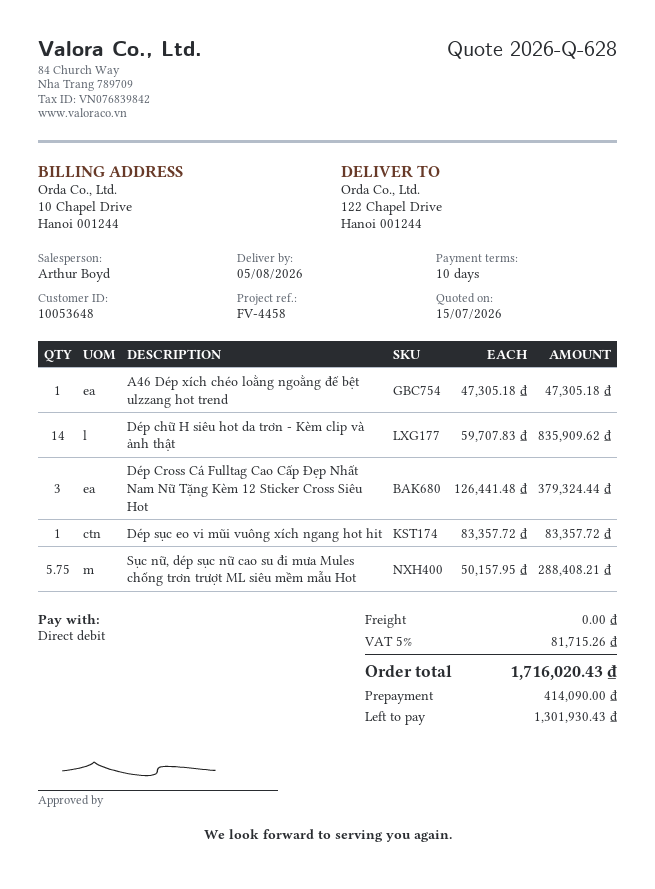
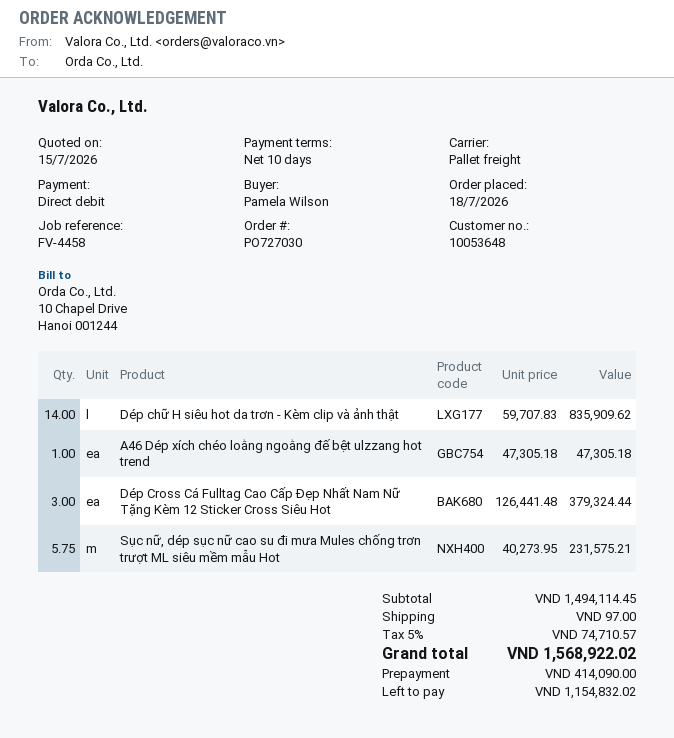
Dép sục eo vi mũi vuông xích ngang hot hit: 1 x 83357.72 = 83357.72 -> none
Sục nữ, dép sục nữ cao su đi mưa Mules chống trơn trượt ML siêu mềm mẫu Hot: 5.75 x 50157.95 = 288408.21 -> 5.75 x 40273.95 = 231575.21
shipping: 0.00 -> 97.00
tax: 5% = 81715.26 -> 5% = 74710.57
total: 1716020.43 -> 1568922.02
balance: 1301930.43 -> 1154832.02

